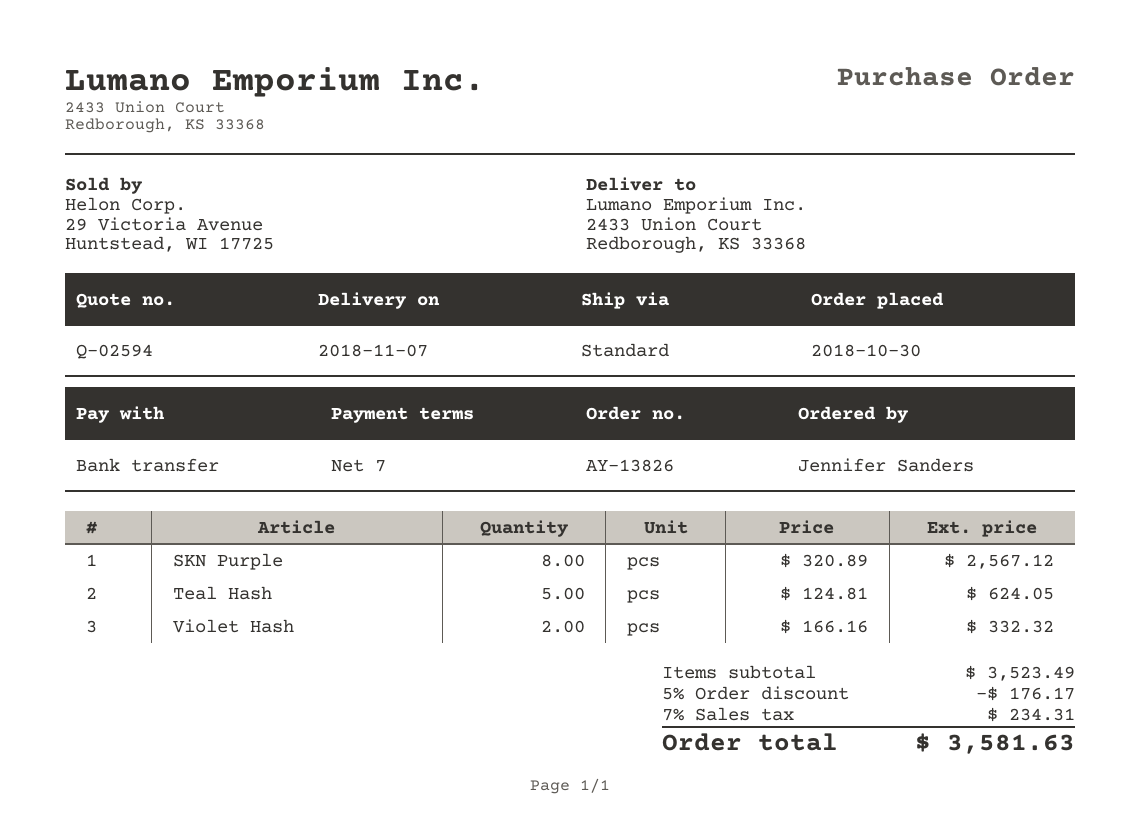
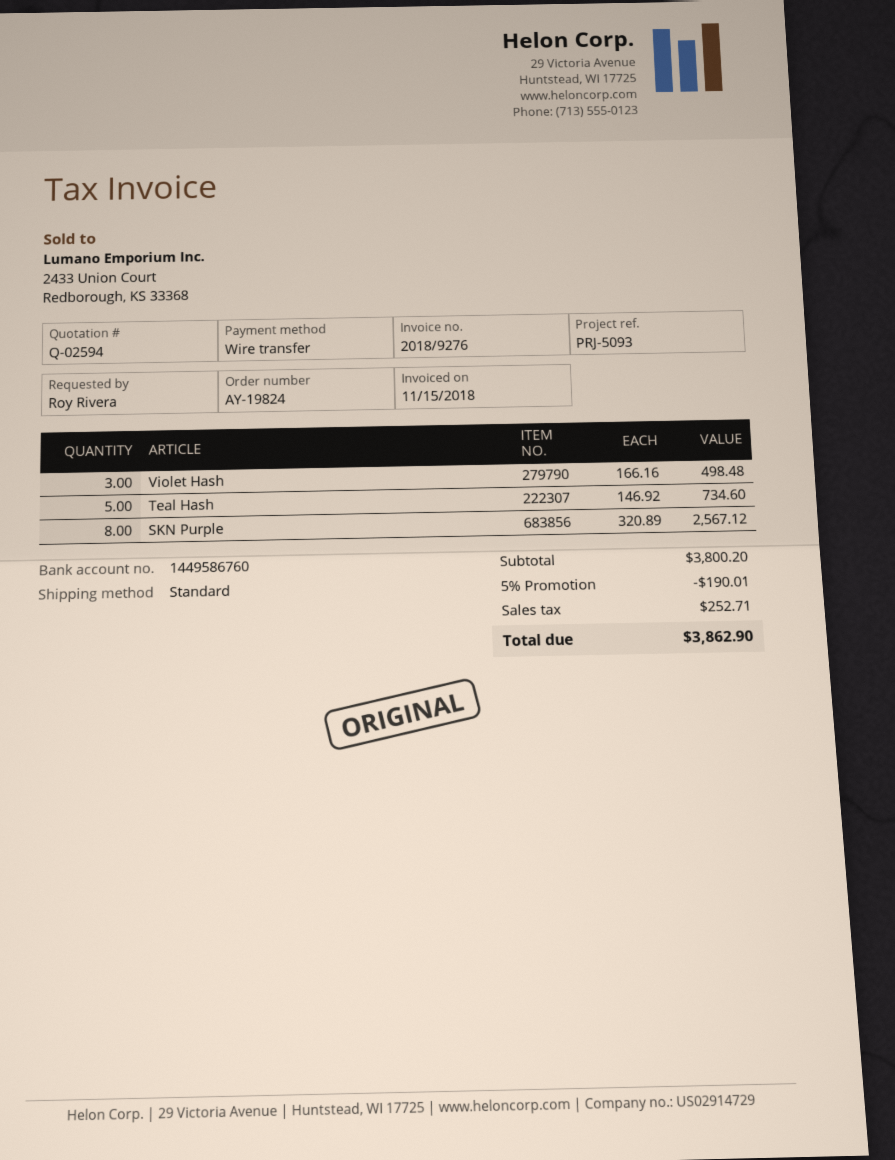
order number: AY-13826 -> AY-19824
ordered by: Jennifer Sanders -> Roy Rivera
Teal Hash: 5 x 124.81 = 624.05 -> 5 x 146.92 = 734.60
Violet Hash: 2 x 166.16 = 332.32 -> 3 x 166.16 = 498.48
subtotal: 3523.49 -> 3800.20
discount: 5% = 176.17 -> 5% = 190.01
tax: 234.31 -> 252.71
total: 3581.63 -> 3862.90

